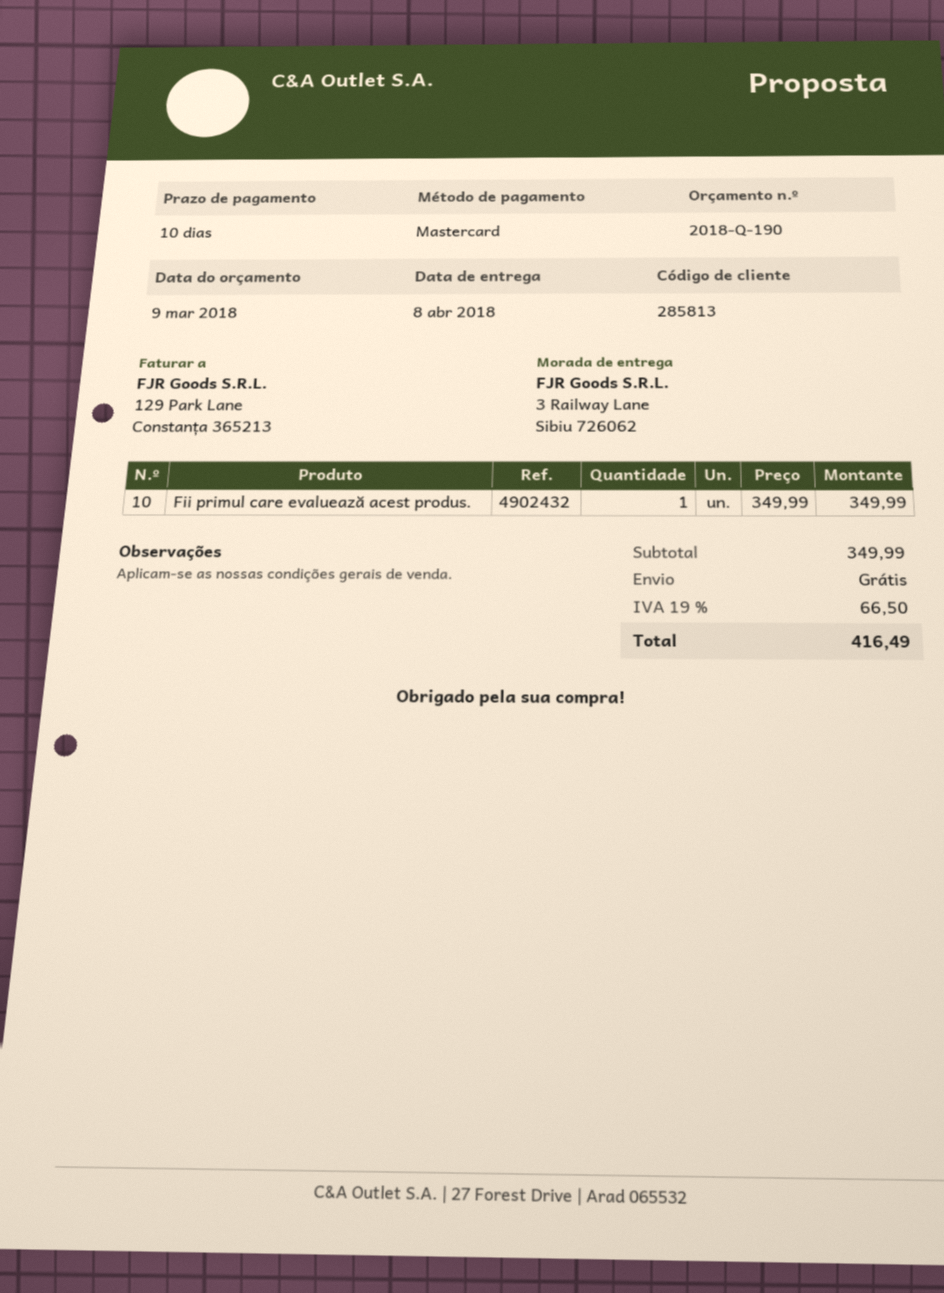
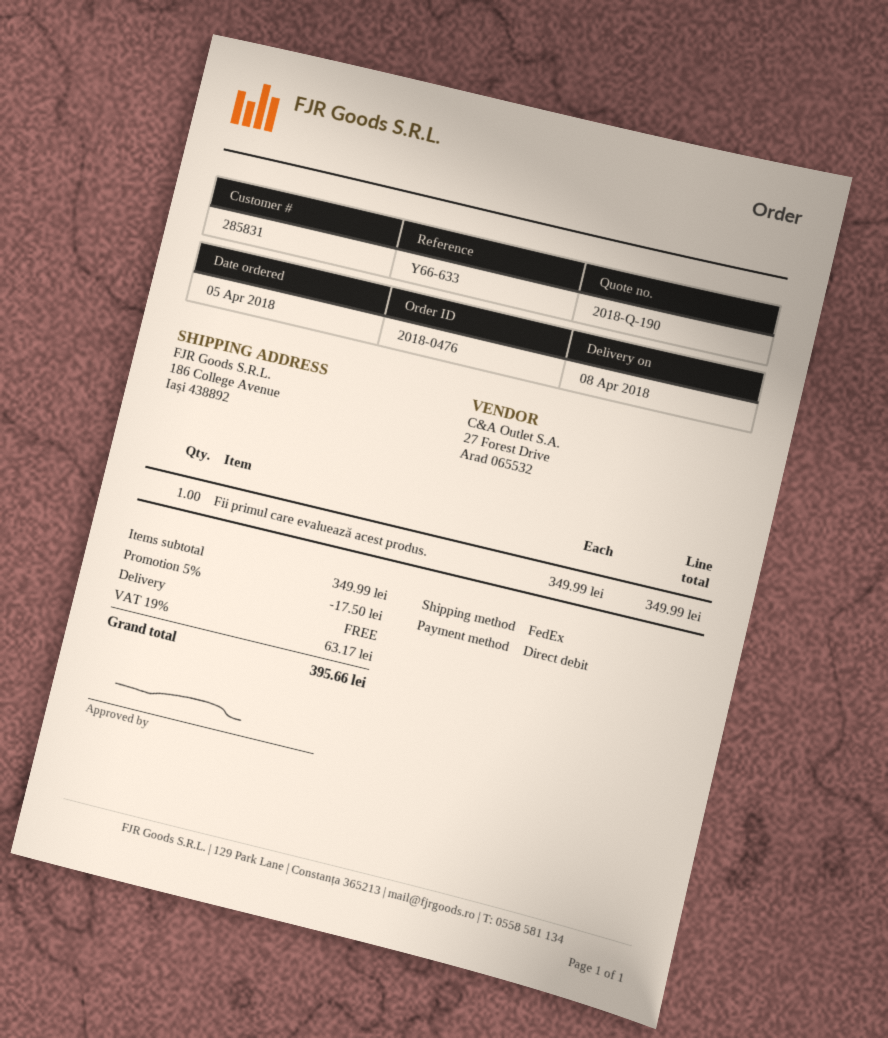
customer number: 285813 -> 285831
payment method: Mastercard -> direct debit
ship to: 3 Railway Lane, Sibiu 726062 -> 186 College Avenue, Iași 438892
discount: none -> 5% = 17.50
tax: 19% = 66.50 -> 19% = 63.17
total: 416.49 -> 395.66

